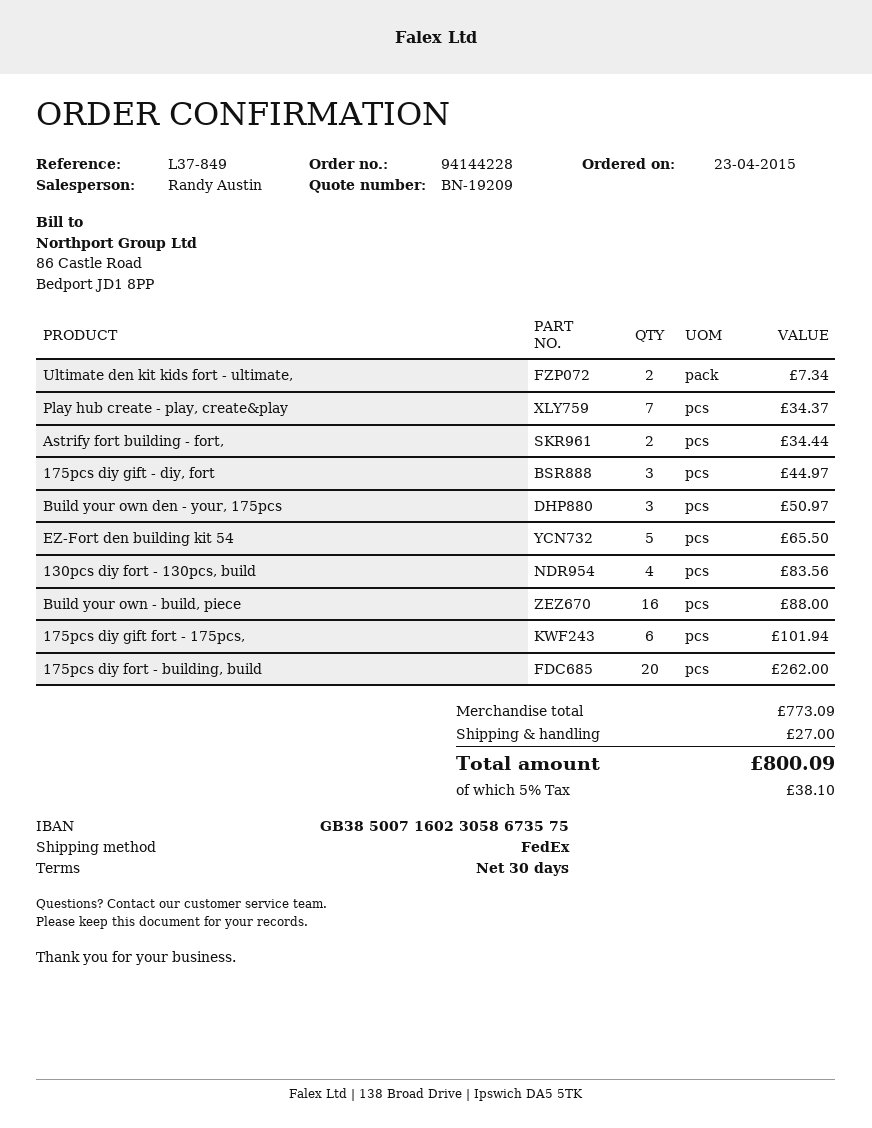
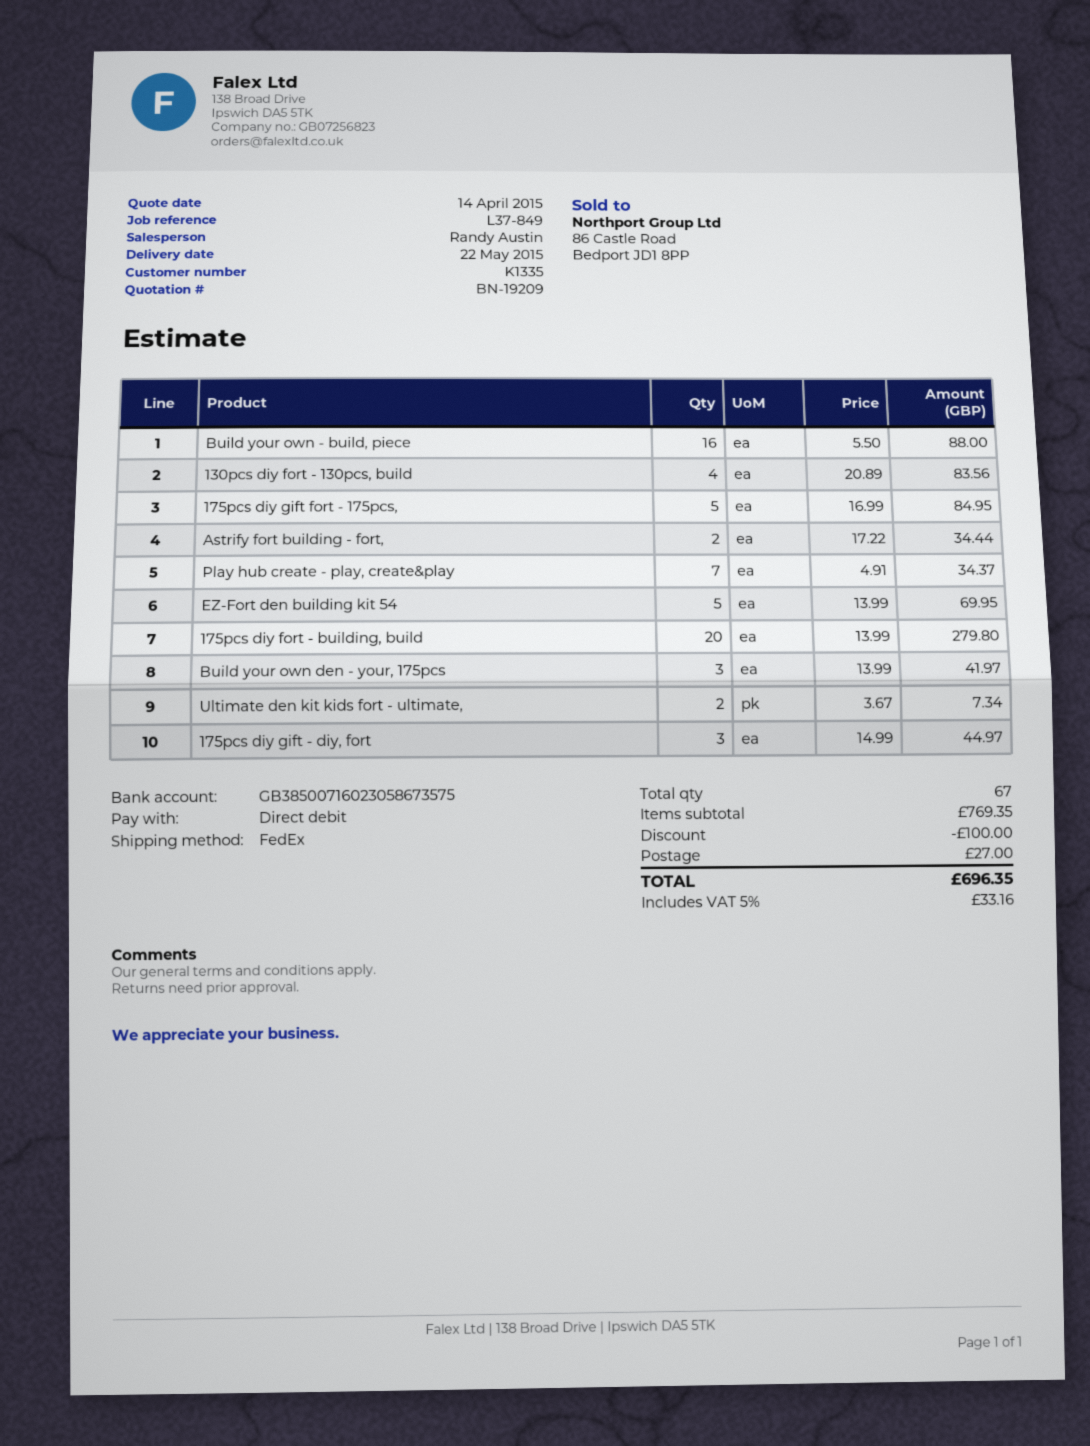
Build your own den - your, 175pcs: 3 for 50.97 -> 3 for 41.97
EZ-Fort den building kit 54: 5 for 65.50 -> 5 for 69.95
175pcs diy gift fort - 175pcs,: 6 for 101.94 -> 5 for 84.95
175pcs diy fort - building, build: 20 for 262.00 -> 20 for 279.80
subtotal: 773.09 -> 769.35
discount: none -> 100.00
tax: 5% = 38.10 -> 5% = 33.16
total: 800.09 -> 696.35

